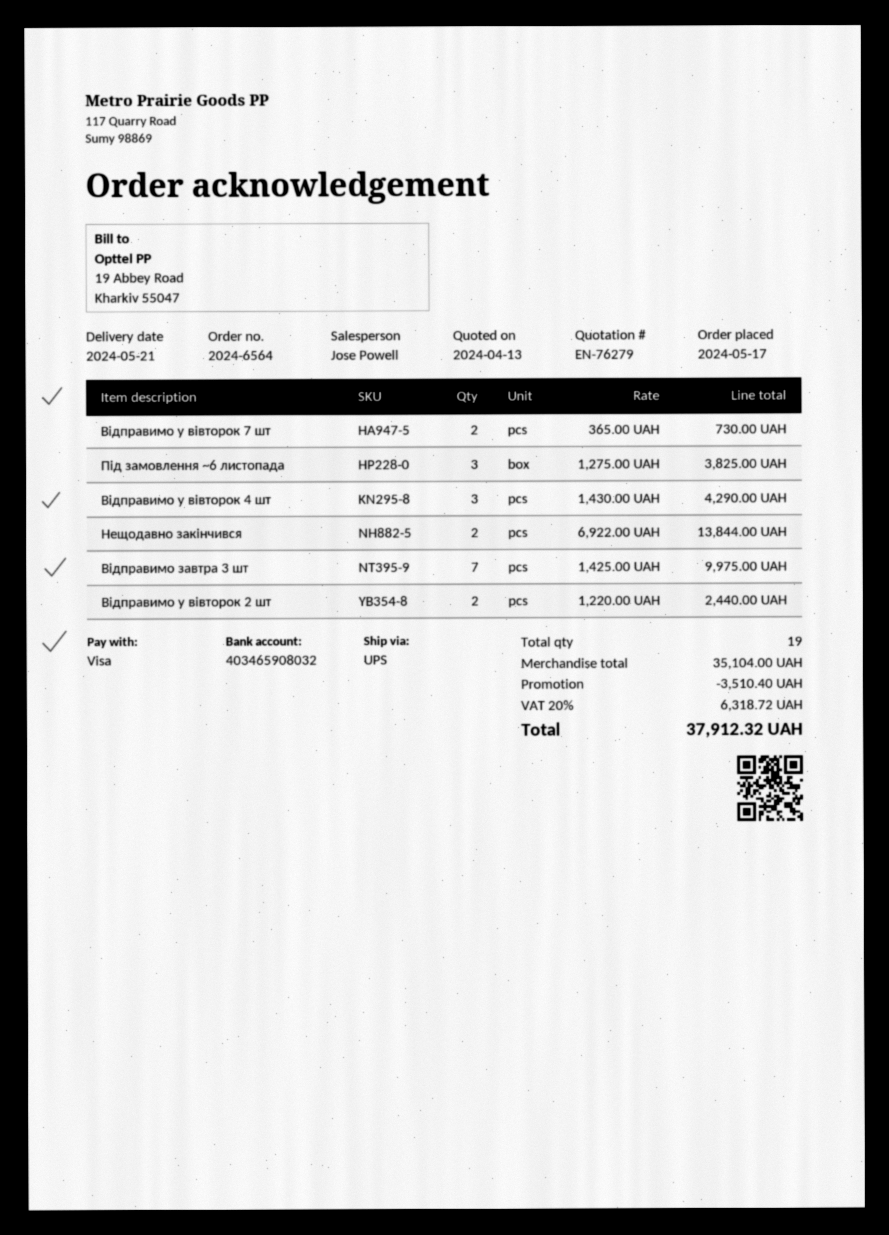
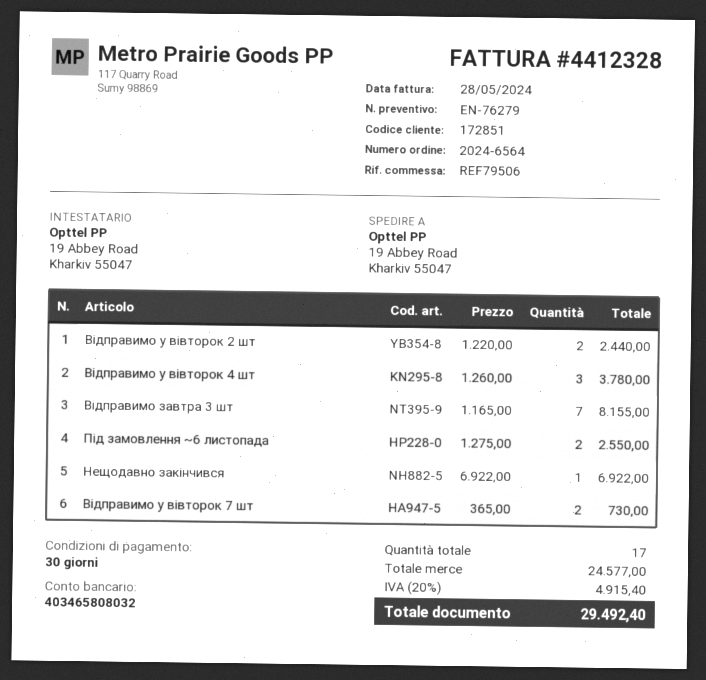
bank account: 403465908032 -> 403465808032
Під замовлення ~6 листопада: 3 x 1275.00 = 3825.00 -> 2 x 1275.00 = 2550.00
Відправимо у вівторок 4 шт: 3 x 1430.00 = 4290.00 -> 3 x 1260.00 = 3780.00
Нещодавно закінчився: 2 x 6922.00 = 13844.00 -> 1 x 6922.00 = 6922.00
Відправимо завтра 3 шт: 7 x 1425.00 = 9975.00 -> 7 x 1165.00 = 8155.00
total quantity: 19 -> 17
subtotal: 35104.00 -> 24577.00
discount: 3510.40 -> none
tax: 20% = 6318.72 -> 20% = 4915.40
total: 37912.32 -> 29492.40

